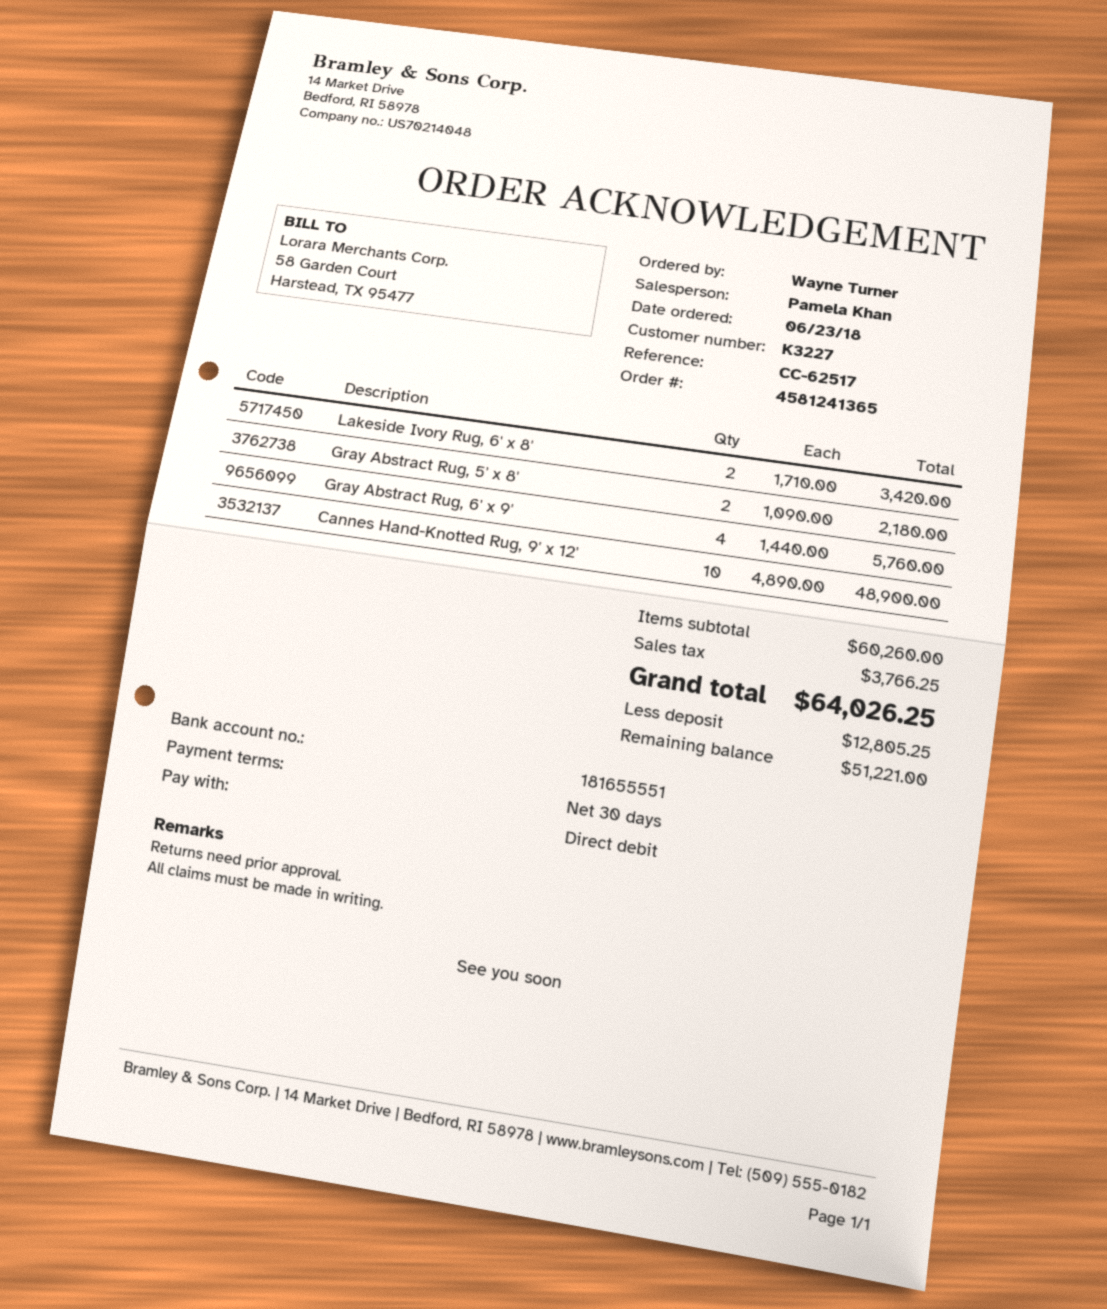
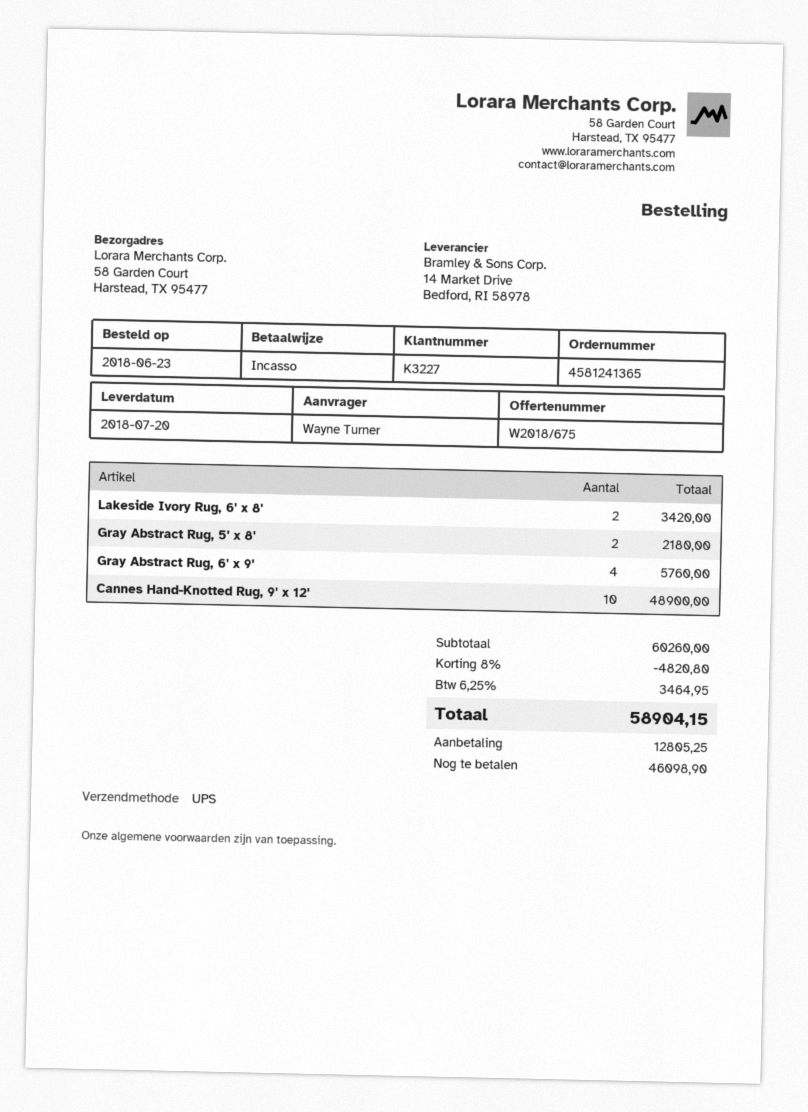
discount: none -> 8% = 4820.80
tax: 3766.25 -> 3464.95
total: 64026.25 -> 58904.15
balance: 51221.00 -> 46098.90

